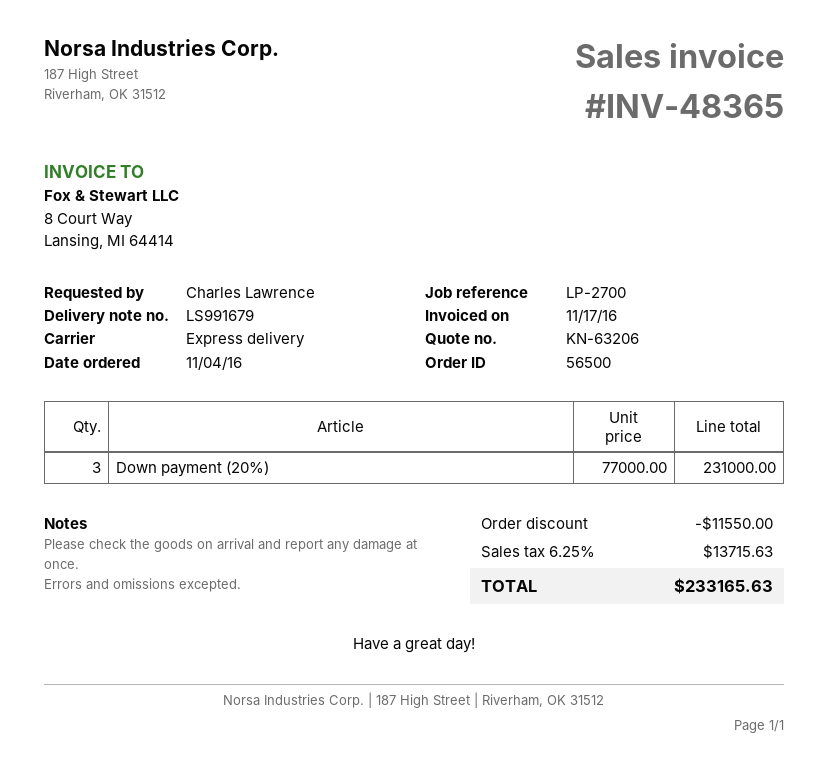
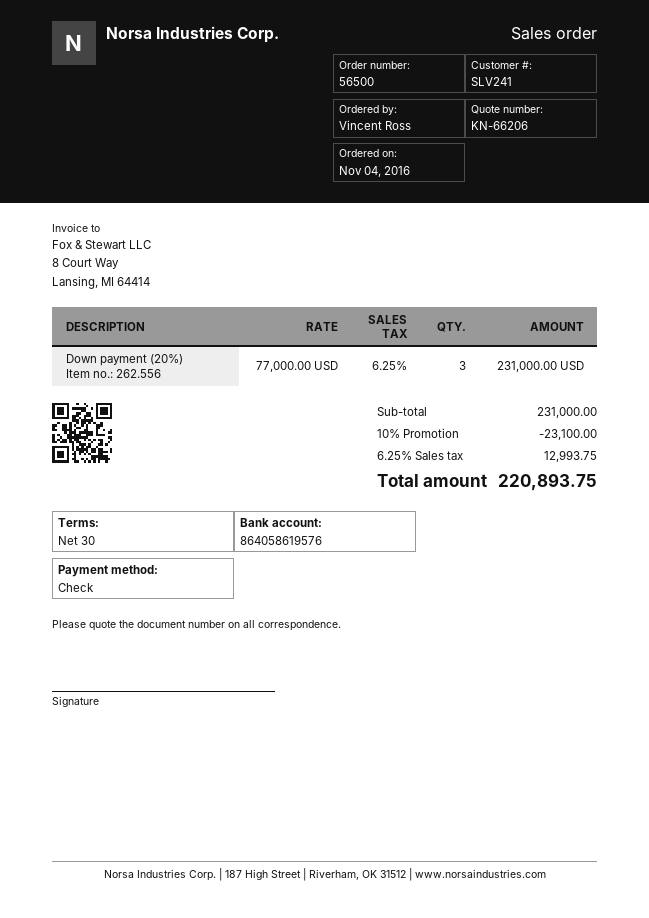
quote number: KN-63206 -> KN-66206
ordered by: Charles Lawrence -> Vincent Ross
discount: 11550.00 -> 23100.00
tax: 6.25% = 13715.63 -> 6.25% = 12993.75
total: 233165.63 -> 220893.75

